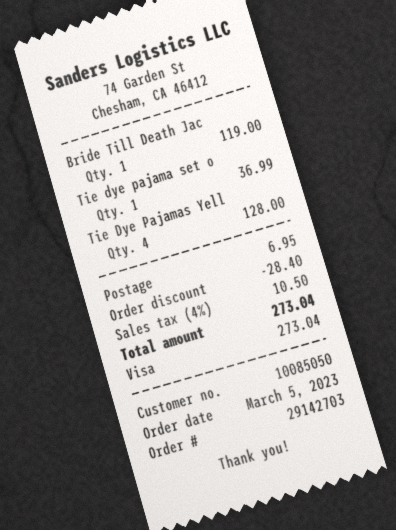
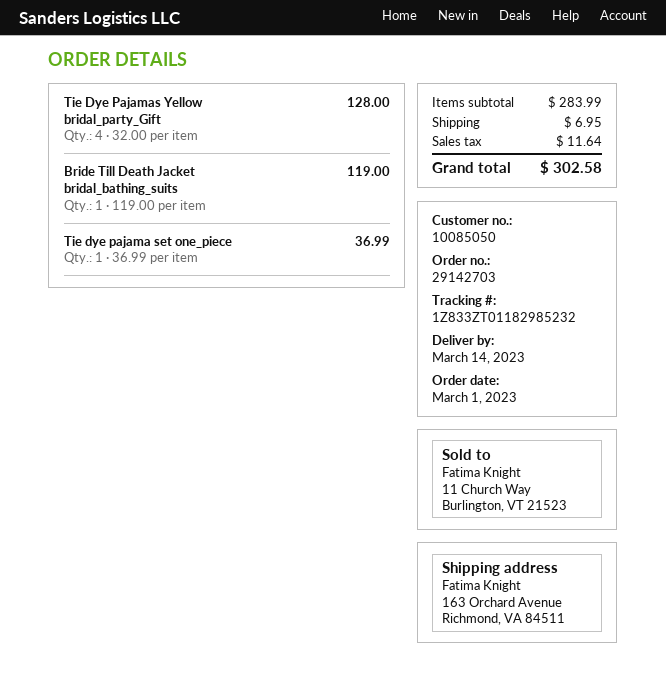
order date: 2023-03-05 -> 2023-03-01
discount: 28.40 -> none
tax: 10.50 -> 11.64
total: 273.04 -> 302.58

